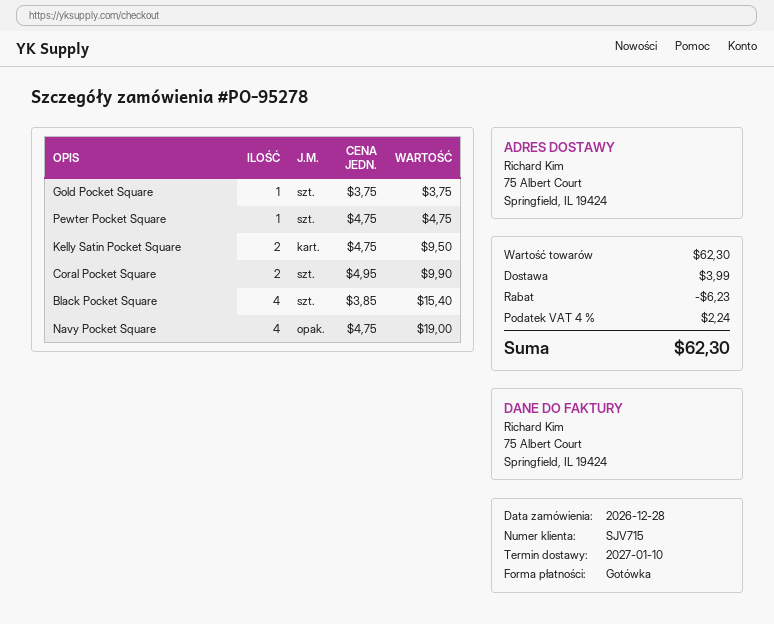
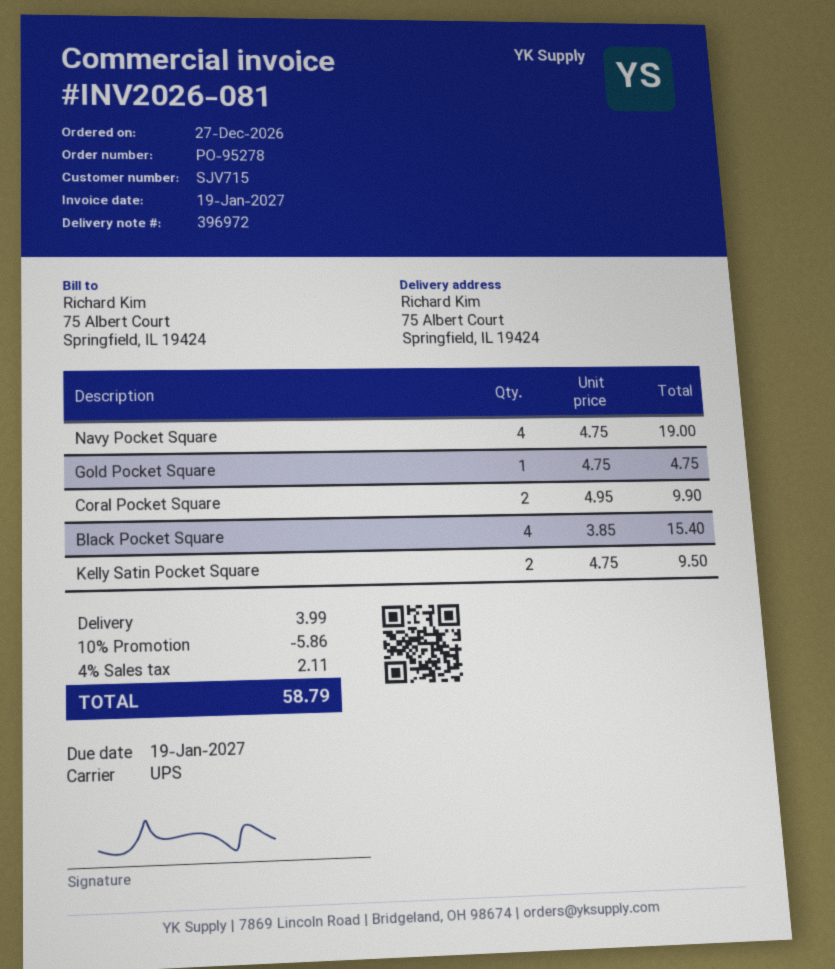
order date: 2026-12-28 -> 2026-12-27
Gold Pocket Square: 1 x 3.75 = 3.75 -> 1 x 4.75 = 4.75
Pewter Pocket Square: 1 x 4.75 = 4.75 -> none
discount: 6.23 -> 5.86
tax: 4% = 2.24 -> 4% = 2.11
total: 62.30 -> 58.79

